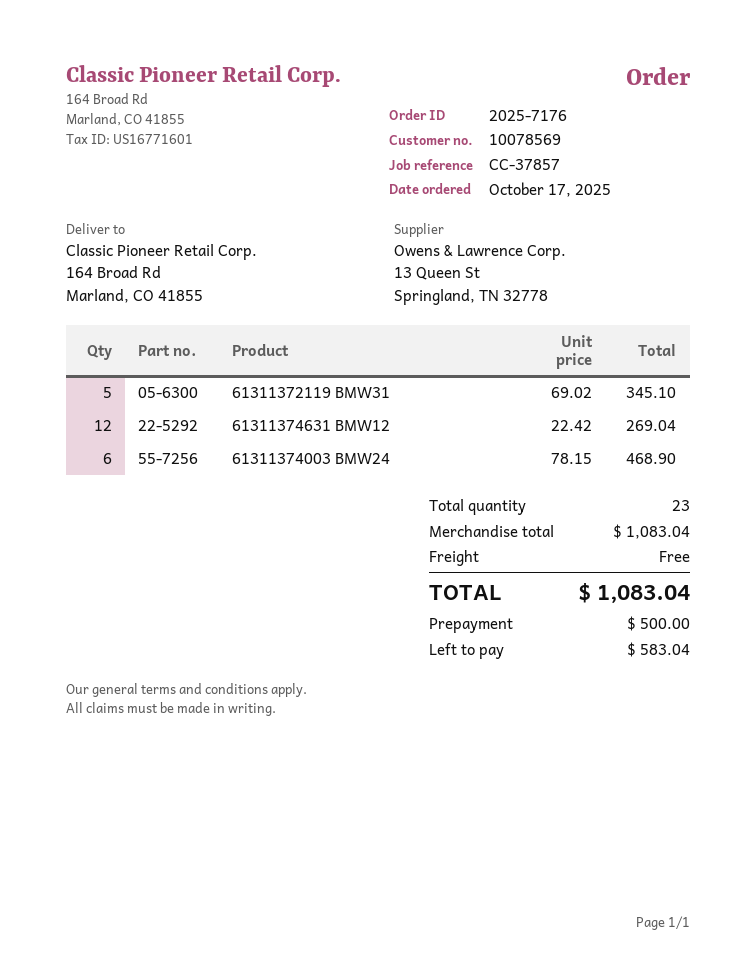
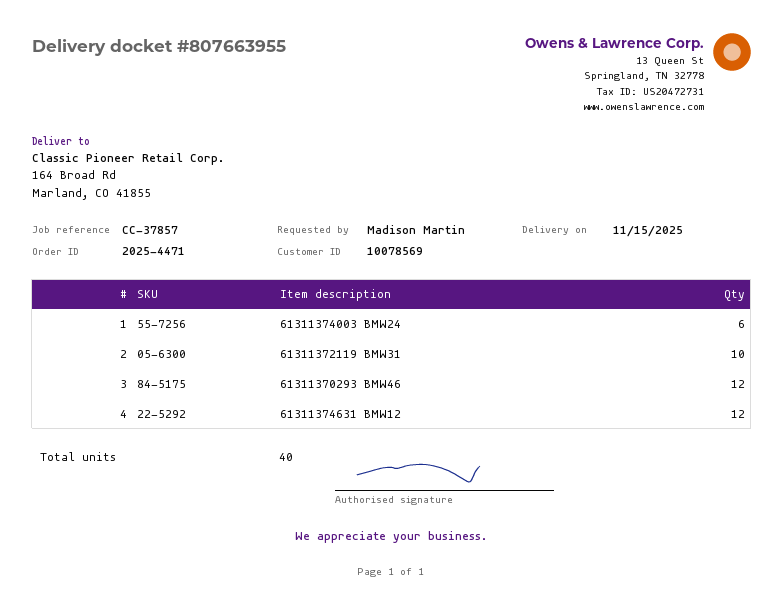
order number: 2025-7176 -> 2025-4471
61311372119 BMW31: 5 -> 10
61311370293 BMW46: none -> 12
total quantity: 23 -> 40

